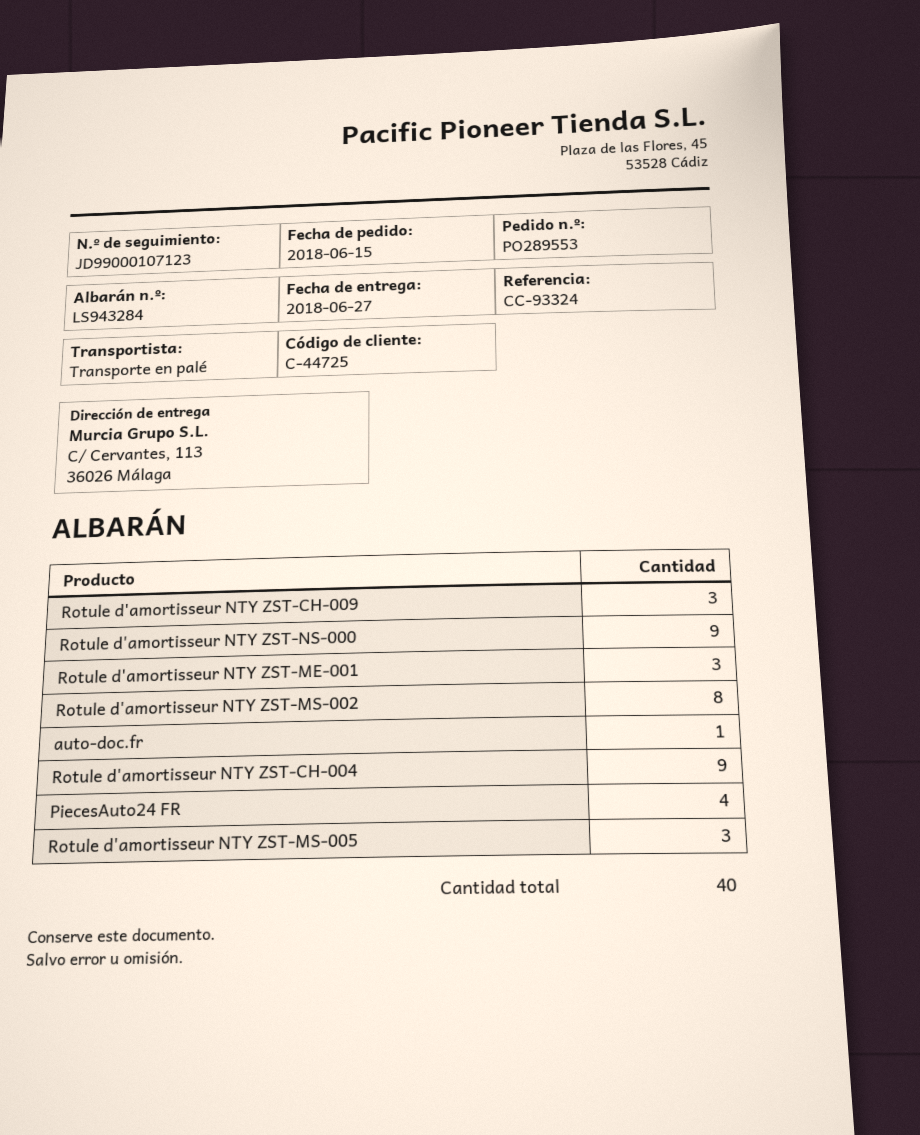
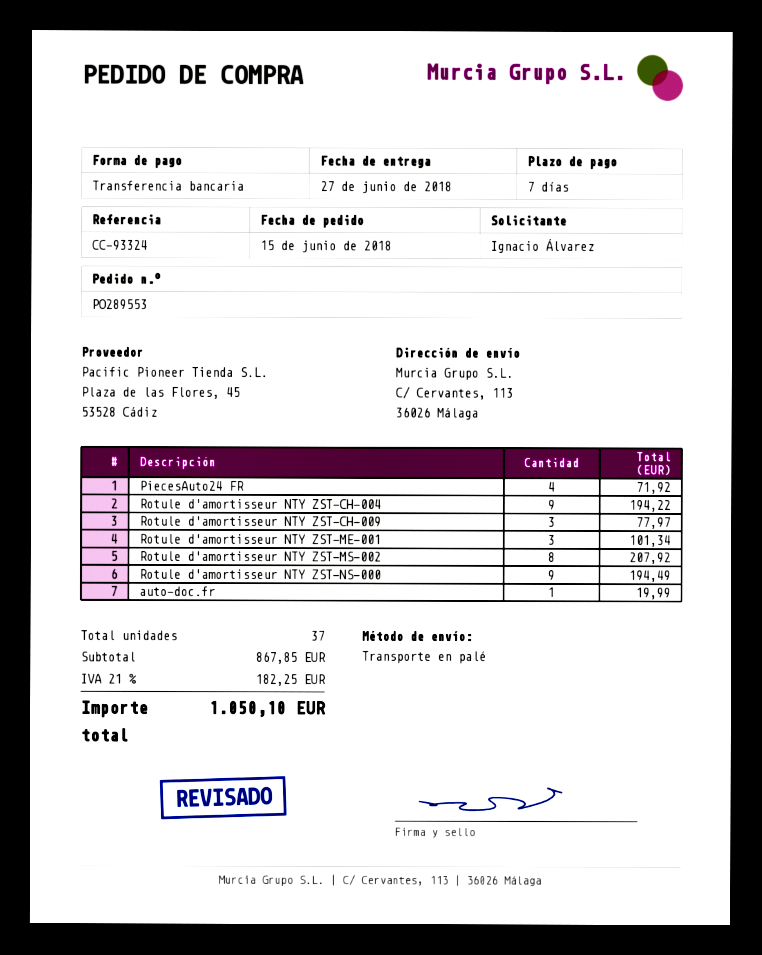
Rotule d'amortisseur NTY ZST-MS-005: 3 -> none
total quantity: 40 -> 37

